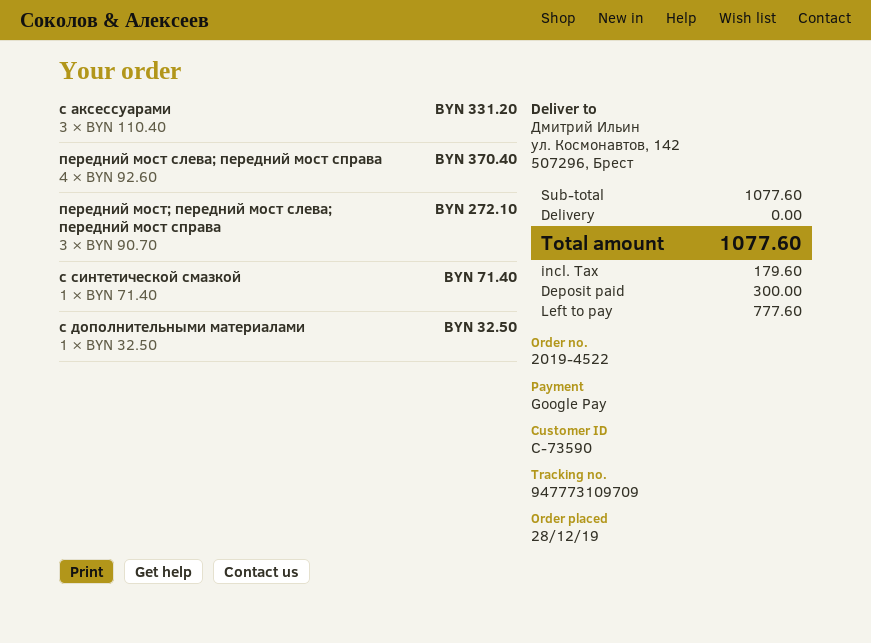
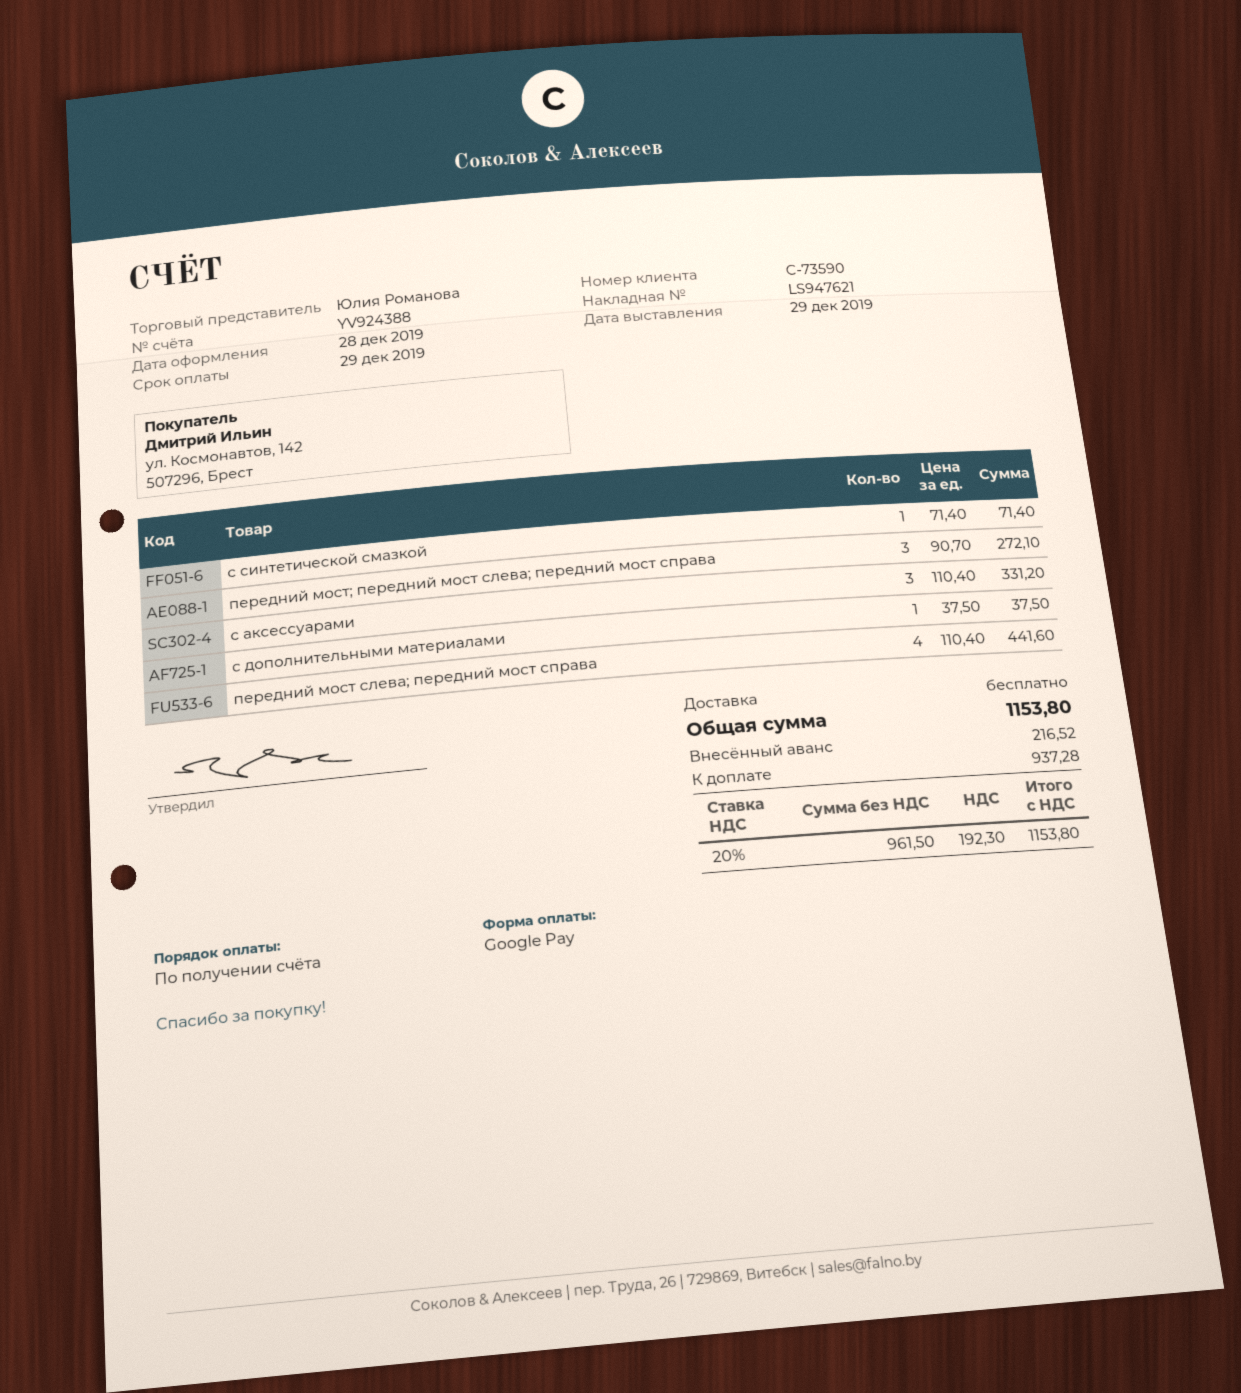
передний мост слева; передний мост справа: 4 x 92.60 = 370.40 -> 4 x 110.40 = 441.60
с дополнительными материалами: 1 x 32.50 = 32.50 -> 1 x 37.50 = 37.50
tax: 179.60 -> 192.30
total: 1077.60 -> 1153.80
deposit: 300.00 -> 216.52
balance: 777.60 -> 937.28

